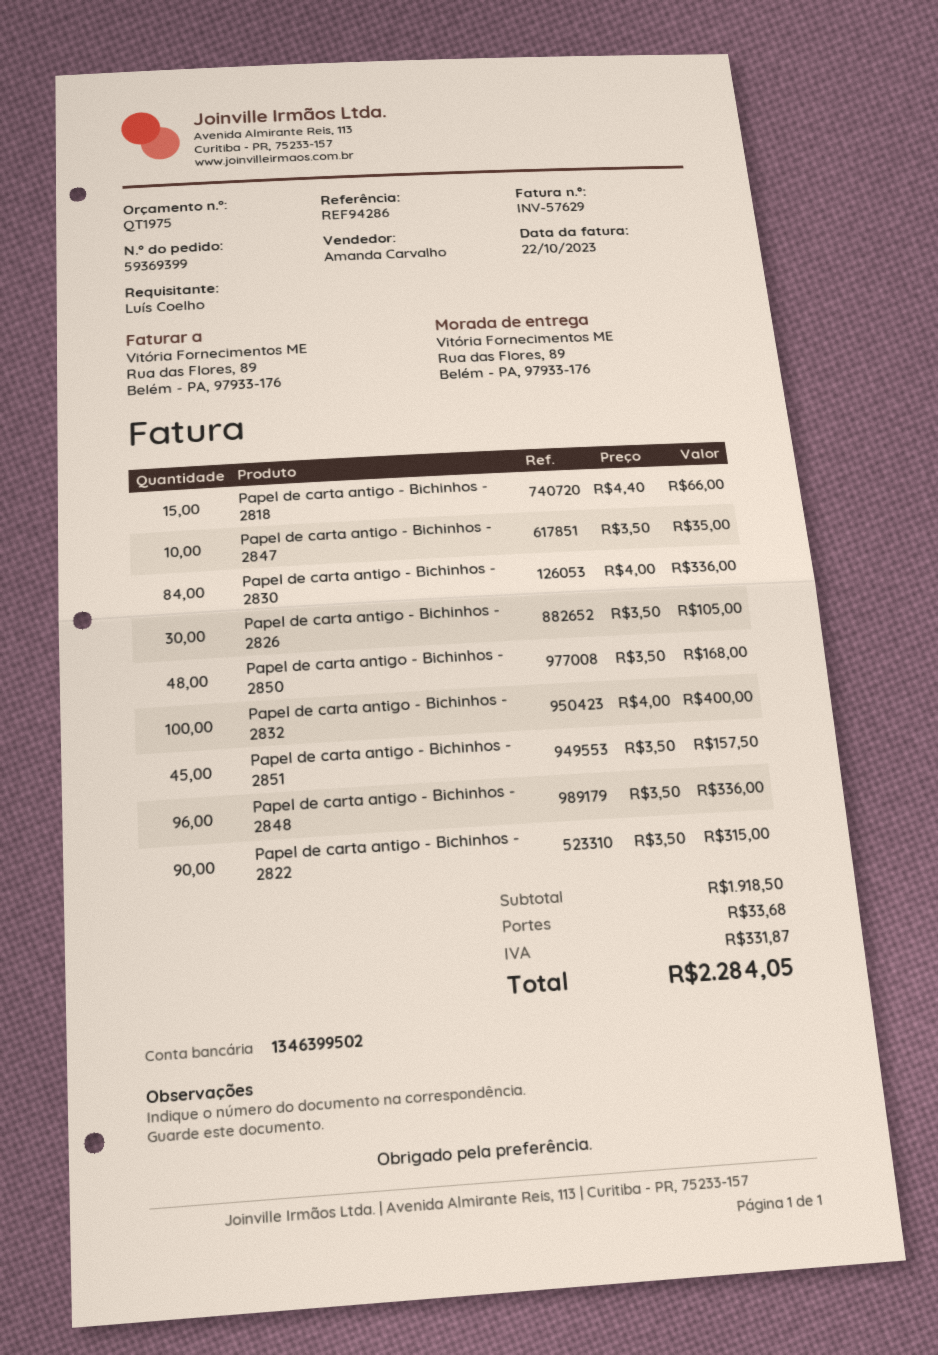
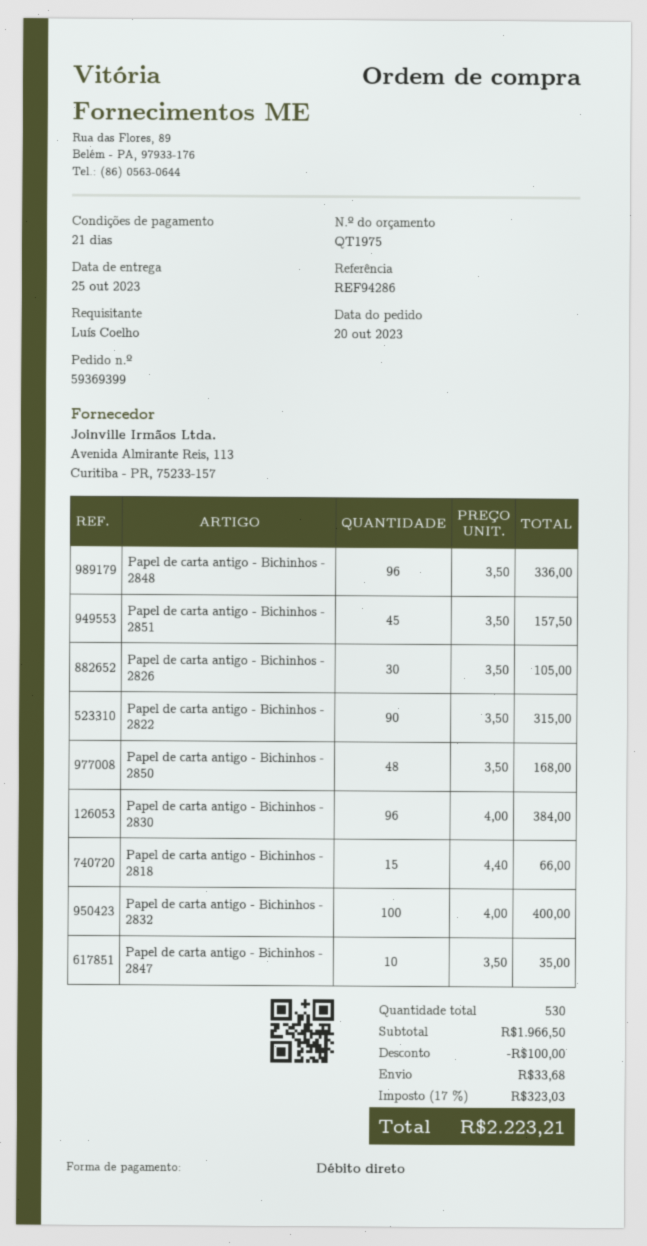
Papel de carta antigo - Bichinhos - 2830: 84 x 4.00 = 336.00 -> 96 x 4.00 = 384.00
subtotal: 1918.50 -> 1966.50
discount: none -> 100.00
tax: 331.87 -> 323.03
total: 2284.05 -> 2223.21

